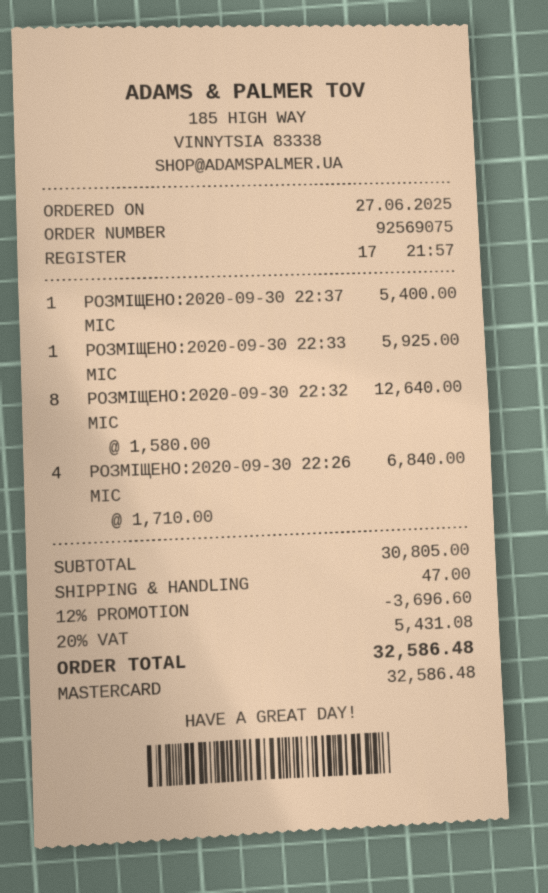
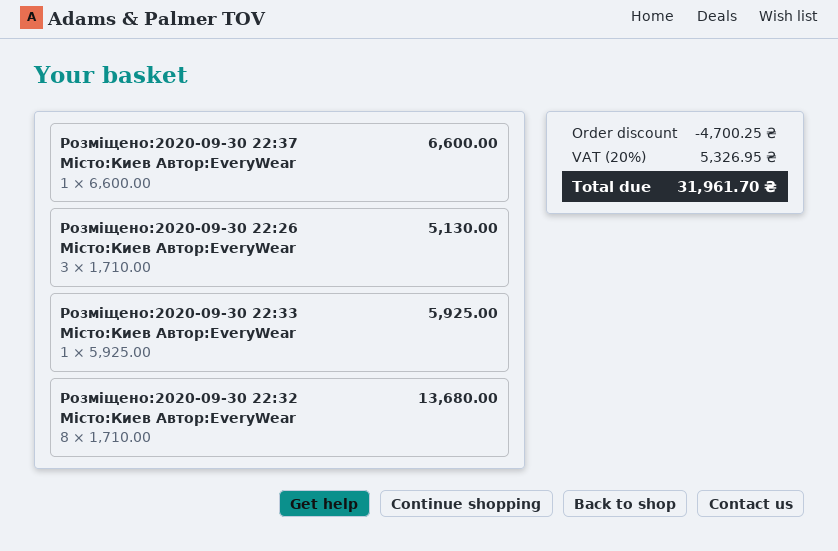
РОЗМІЩЕНО:2020-09-30 22:37 МІС: 1 x 5400.00 = 5400.00 -> 1 x 6600.00 = 6600.00
РОЗМІЩЕНО:2020-09-30 22:32 МІС: 8 x 1580.00 = 12640.00 -> 8 x 1710.00 = 13680.00
РОЗМІЩЕНО:2020-09-30 22:26 МІС: 4 x 1710.00 = 6840.00 -> 3 x 1710.00 = 5130.00
discount: 3696.60 -> 4700.25
shipping: 47.00 -> none
tax: 20% = 5431.08 -> 20% = 5326.95
total: 32586.48 -> 31961.70

